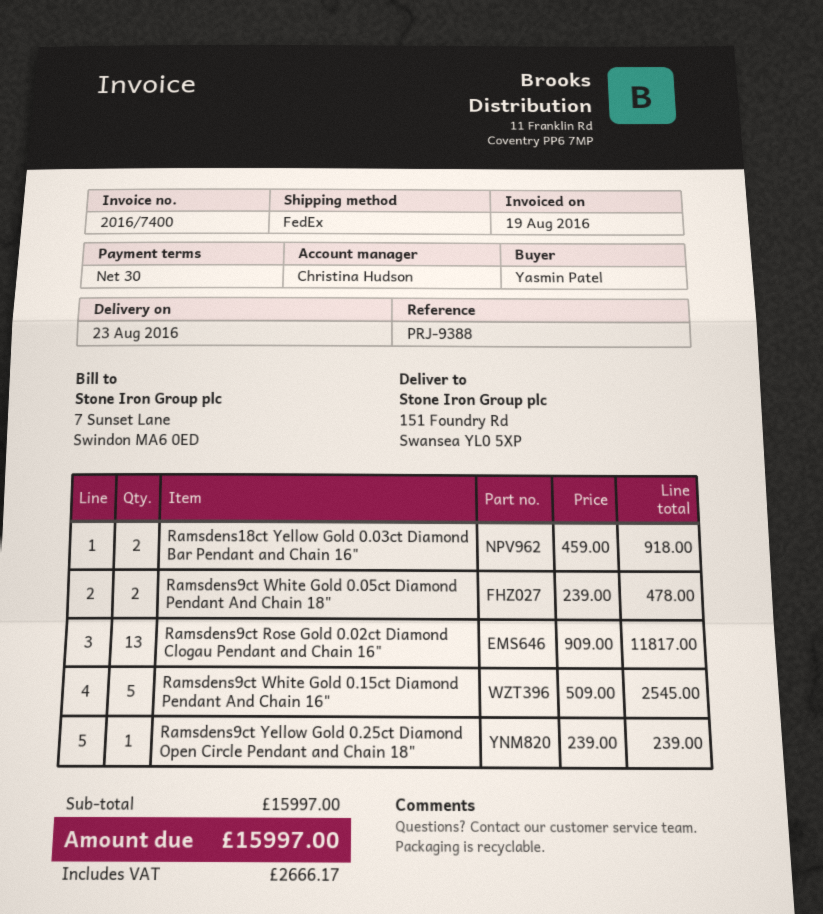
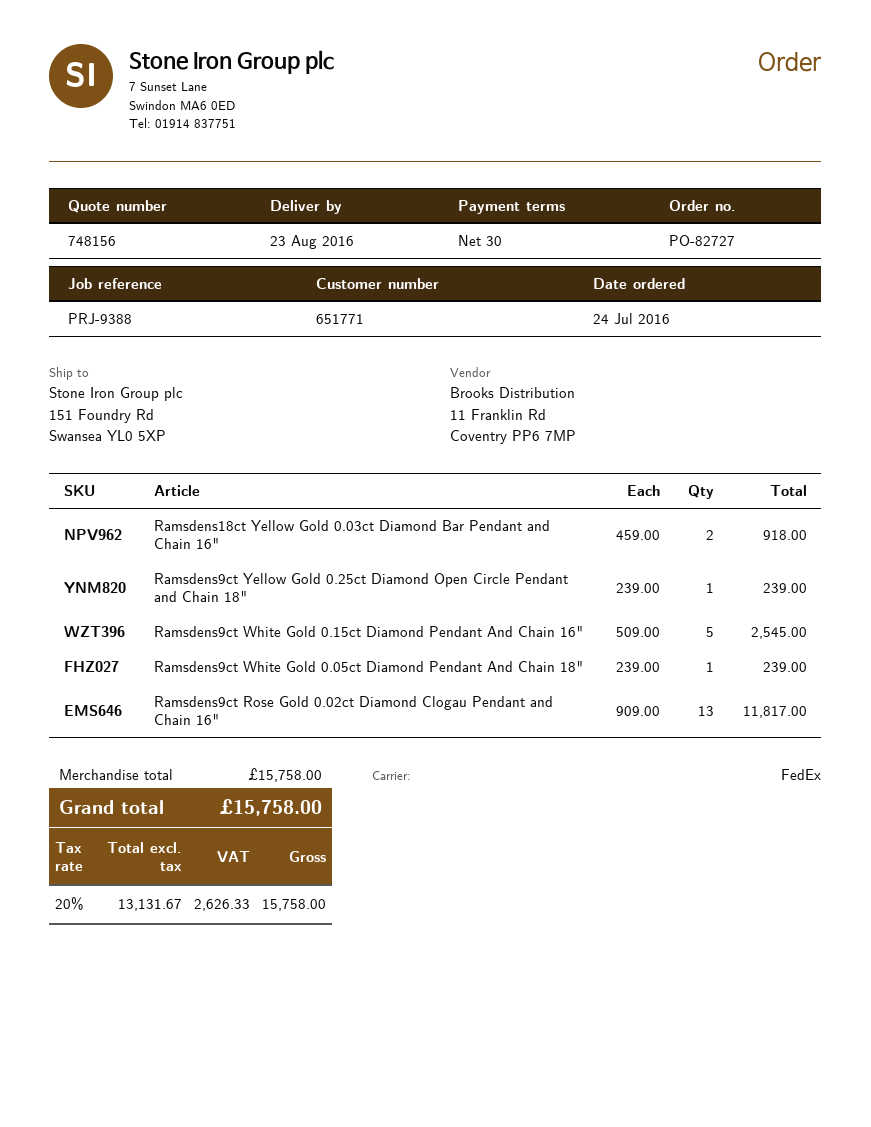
Ramsdens9ct White Gold 0.05ct Diamond Pendant And Chain 18": 2 x 239.00 = 478.00 -> 1 x 239.00 = 239.00
subtotal: 15997.00 -> 15758.00
tax: 2666.17 -> 2626.33
total: 15997.00 -> 15758.00

